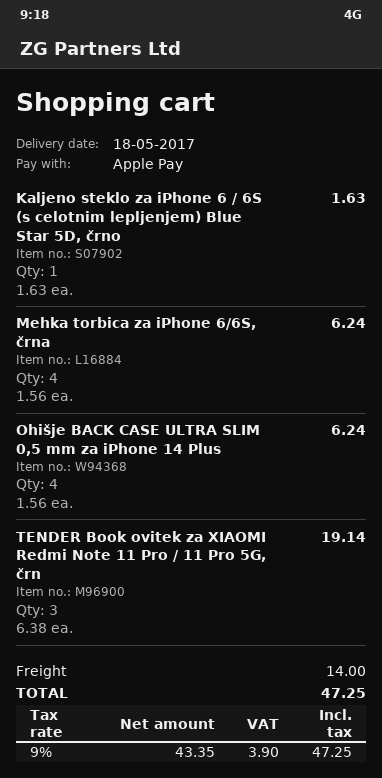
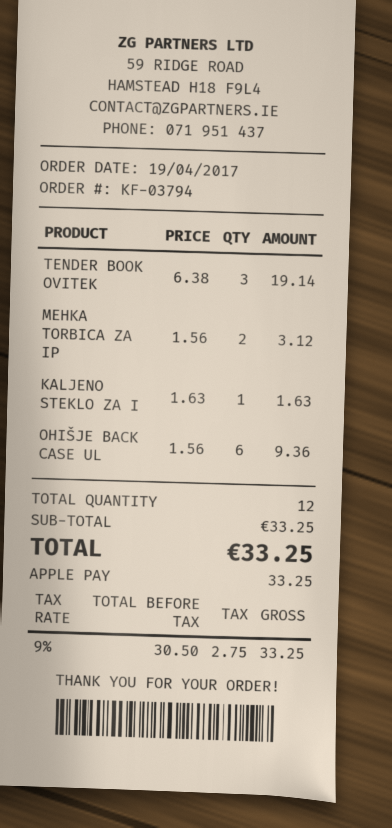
Mehka torbica za iPhone 6/6S, črna: 4 x 1.56 = 6.24 -> 2 x 1.56 = 3.12
Ohišje BACK CASE ULTRA SLIM 0,5 mm za iPhone 14 Plus: 4 x 1.56 = 6.24 -> 6 x 1.56 = 9.36
shipping: 14.00 -> none
net: 43.35 -> 30.50
tax: 9% = 3.90 -> 9% = 2.75
total: 47.25 -> 33.25

